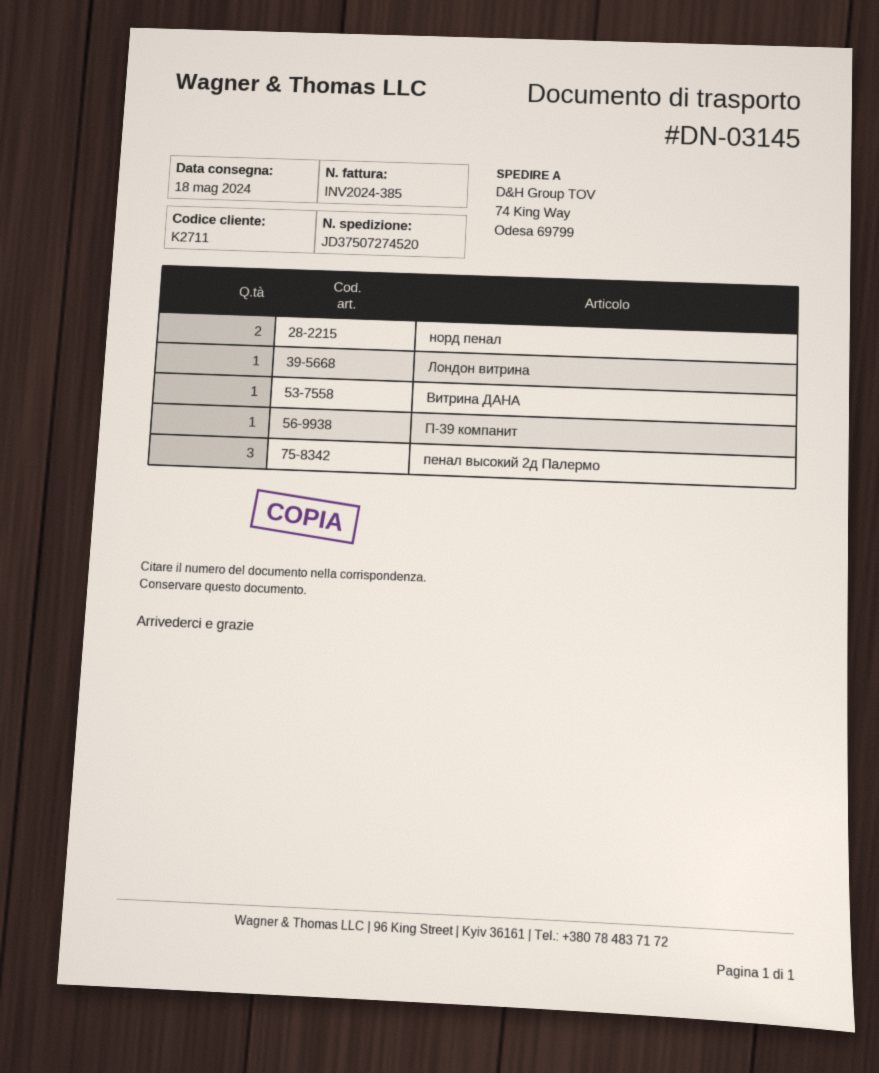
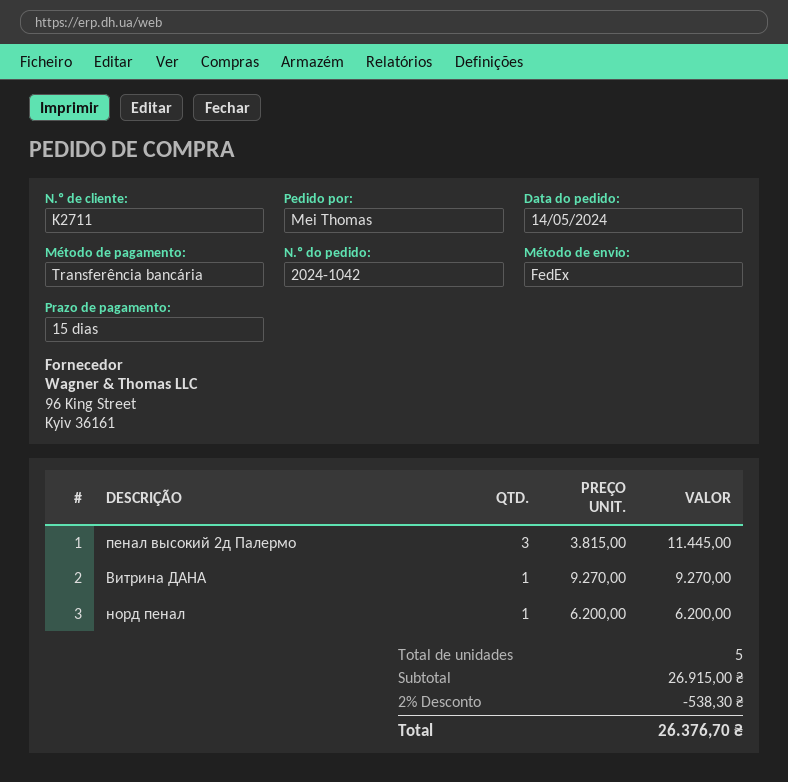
норд пенал: 2 -> 1
Лондон витрина: 1 -> none
П-39 компанит: 1 -> none

